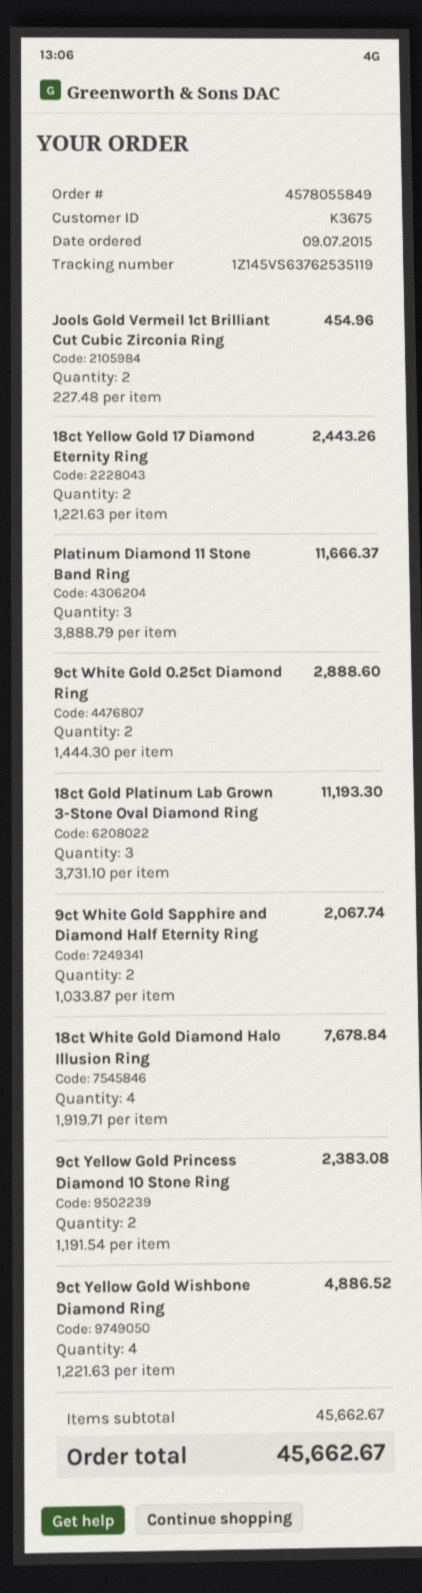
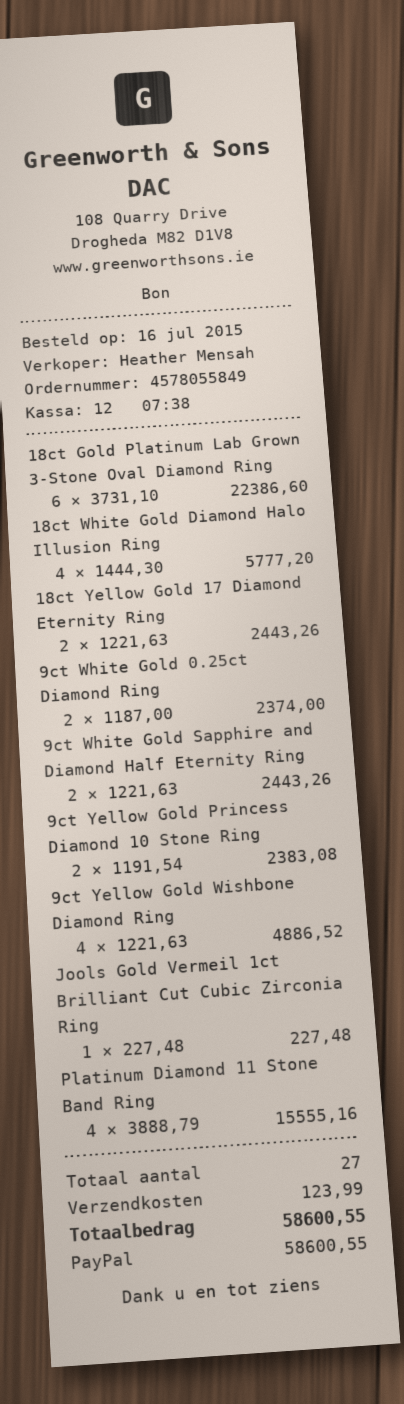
order date: 2015-07-09 -> 2015-07-16
Jools Gold Vermeil 1ct Brilliant Cut Cubic Zirconia Ring: 2 x 227.48 = 454.96 -> 1 x 227.48 = 227.48
Platinum Diamond 11 Stone Band Ring: 3 x 3888.79 = 11666.37 -> 4 x 3888.79 = 15555.16
9ct White Gold 0.25ct Diamond Ring: 2 x 1444.30 = 2888.60 -> 2 x 1187.00 = 2374.00
18ct Gold Platinum Lab Grown 3-Stone Oval Diamond Ring: 3 x 3731.10 = 11193.30 -> 6 x 3731.10 = 22386.60
9ct White Gold Sapphire and Diamond Half Eternity Ring: 2 x 1033.87 = 2067.74 -> 2 x 1221.63 = 2443.26
18ct White Gold Diamond Halo Illusion Ring: 4 x 1919.71 = 7678.84 -> 4 x 1444.30 = 5777.20
shipping: none -> 123.99
total: 45662.67 -> 58600.55

